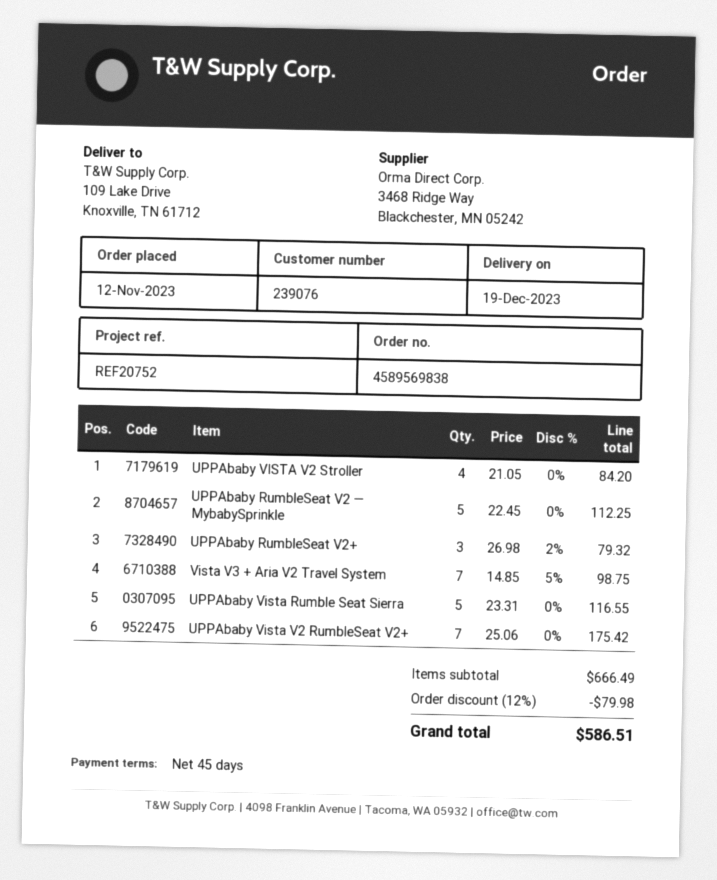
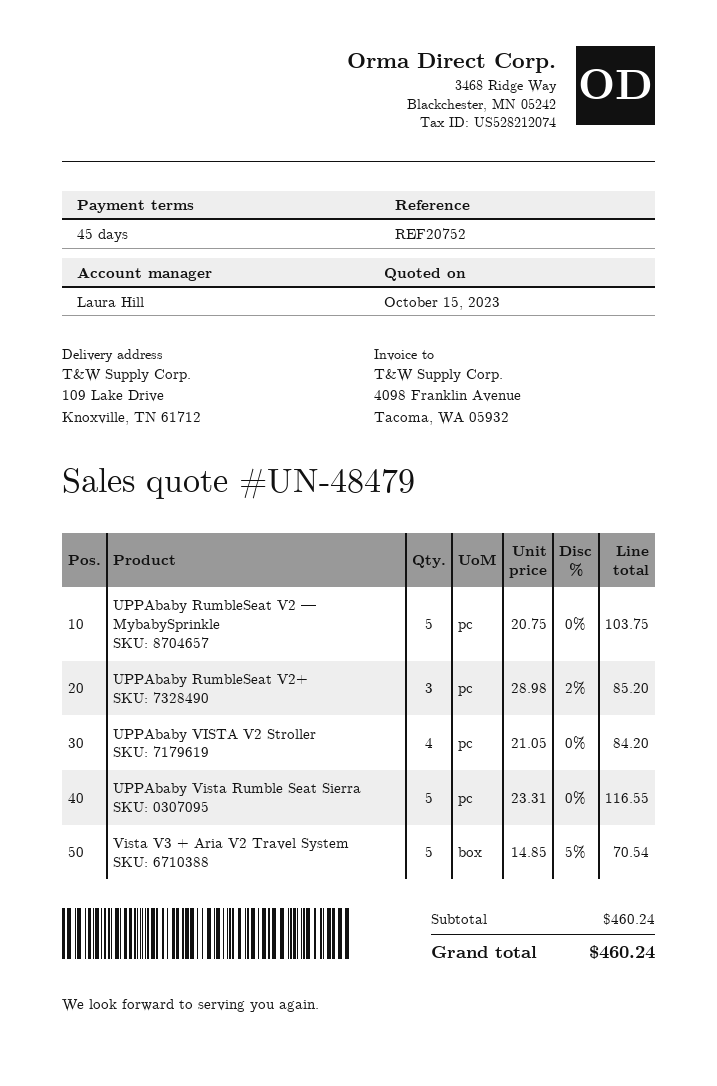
UPPAbaby RumbleSeat V2 — MybabySprinkle: 5 x 22.45 = 112.25 -> 5 x 20.75 = 103.75
UPPAbaby RumbleSeat V2+: 3 x 26.98 - 2% = 79.32 -> 3 x 28.98 - 2% = 85.20
Vista V3 + Aria V2 Travel System: 7 x 14.85 - 5% = 98.75 -> 5 x 14.85 - 5% = 70.54
UPPAbaby Vista V2 RumbleSeat V2+: 7 x 25.06 = 175.42 -> none
subtotal: 666.49 -> 460.24
discount: 12% = 79.98 -> none
total: 586.51 -> 460.24

